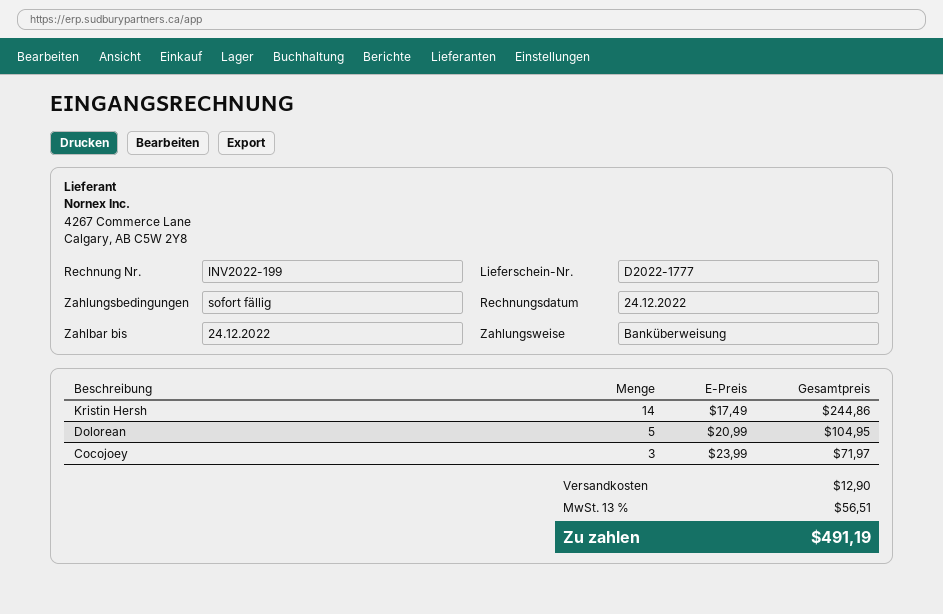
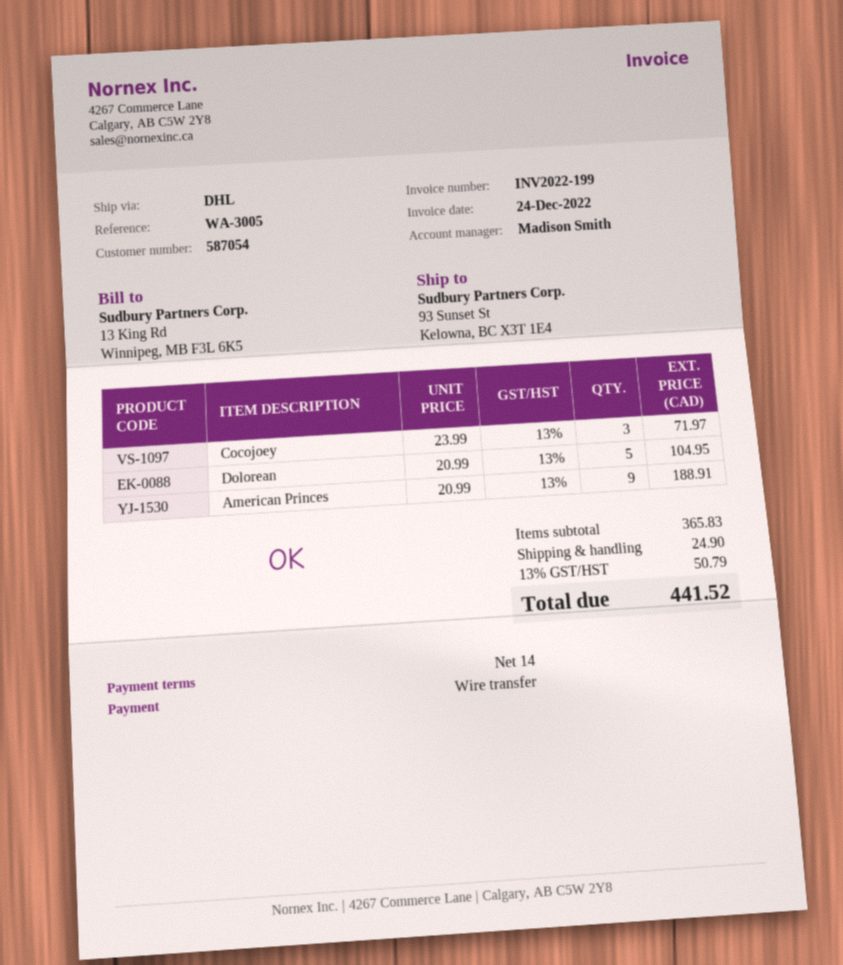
payment terms: on receipt -> 14 days
Kristin Hersh: 14 x 17.49 = 244.86 -> none
American Princes: none -> 9 x 20.99 = 188.91
shipping: 12.90 -> 24.90
tax: 13% = 56.51 -> 13% = 50.79
total: 491.19 -> 441.52

